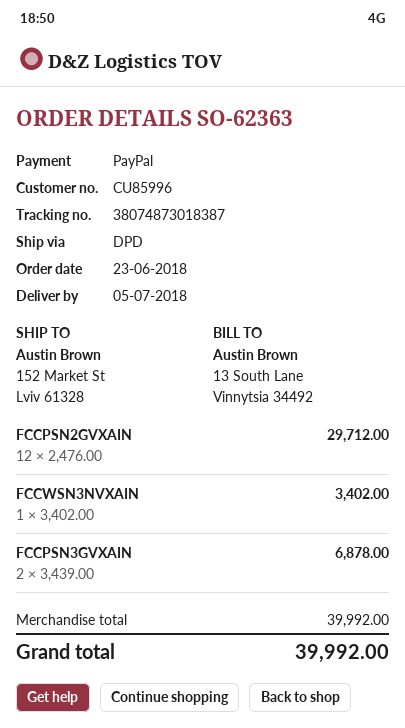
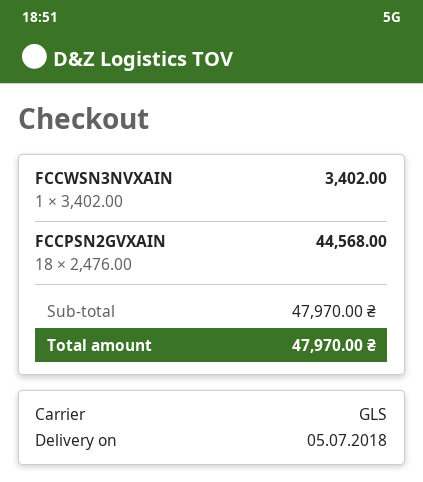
shipping method: DPD -> GLS
FCCPSN2GVXAIN: 12 x 2476.00 = 29712.00 -> 18 x 2476.00 = 44568.00
FCCPSN3GVXAIN: 2 x 3439.00 = 6878.00 -> none
subtotal: 39992.00 -> 47970.00
total: 39992.00 -> 47970.00

